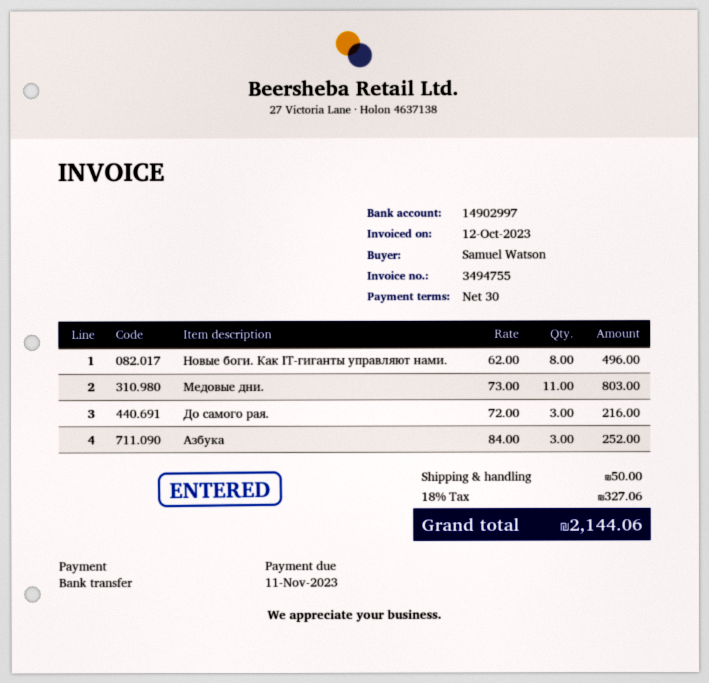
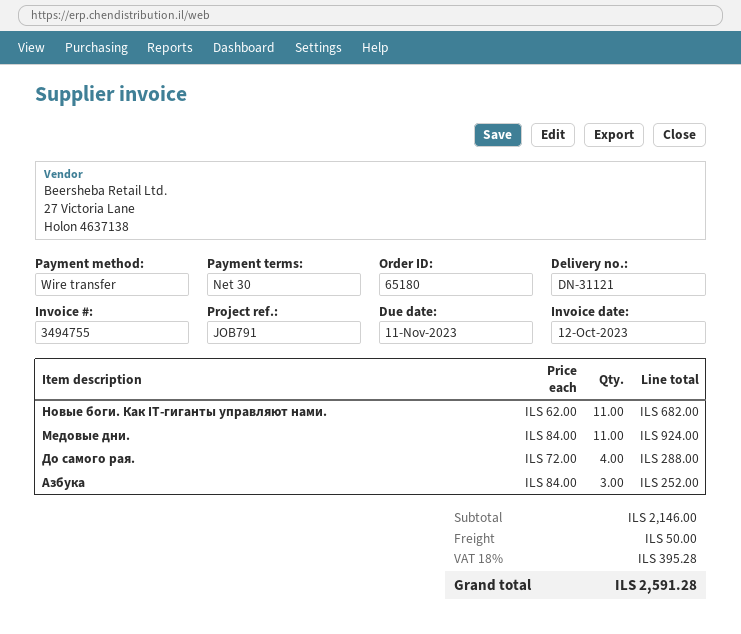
Новые боги. Как IT-гиганты управляют нами.: 8 x 62.00 = 496.00 -> 11 x 62.00 = 682.00
Медовые дни.: 11 x 73.00 = 803.00 -> 11 x 84.00 = 924.00
До самого рая.: 3 x 72.00 = 216.00 -> 4 x 72.00 = 288.00
tax: 18% = 327.06 -> 18% = 395.28
total: 2144.06 -> 2591.28

